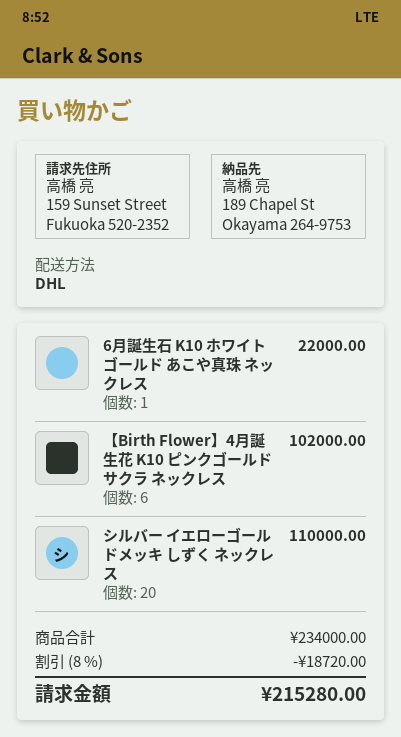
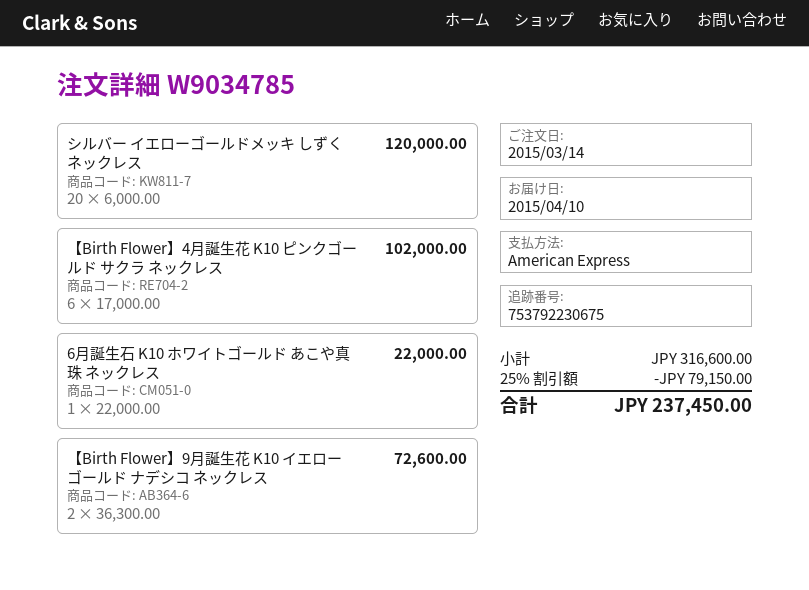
シルバー イエローゴールドメッキ しずく ネックレス: 20 for 110000.00 -> 20 for 120000.00
【Birth Flower】9月誕生花 K10 イエローゴールド ナデシコ ネックレス: none -> 2 for 72600.00
subtotal: 234000.00 -> 316600.00
discount: 8% = 18720.00 -> 25% = 79150.00
total: 215280.00 -> 237450.00

